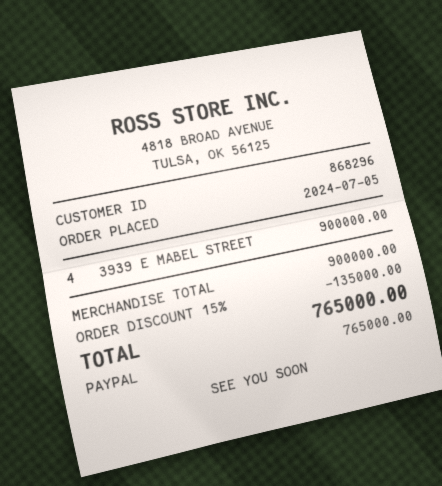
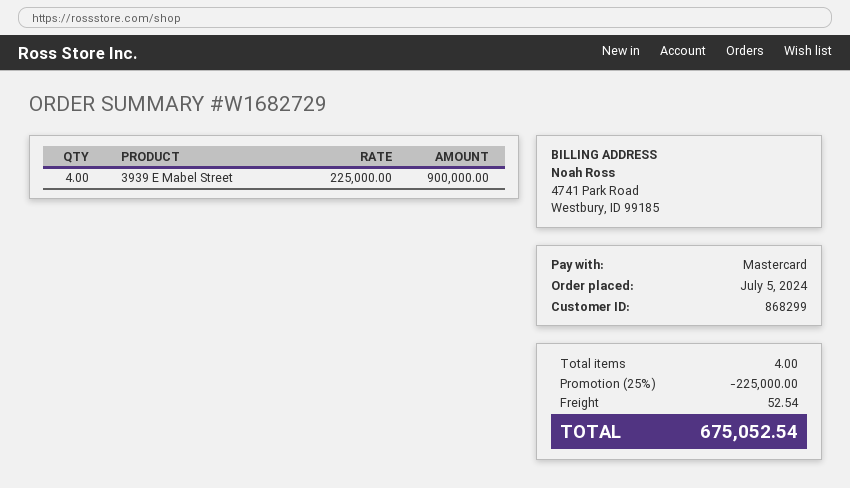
customer number: 868296 -> 868299
payment method: PayPal -> Mastercard
discount: 15% = 135000.00 -> 25% = 225000.00
shipping: none -> 52.54
total: 765000.00 -> 675052.54

